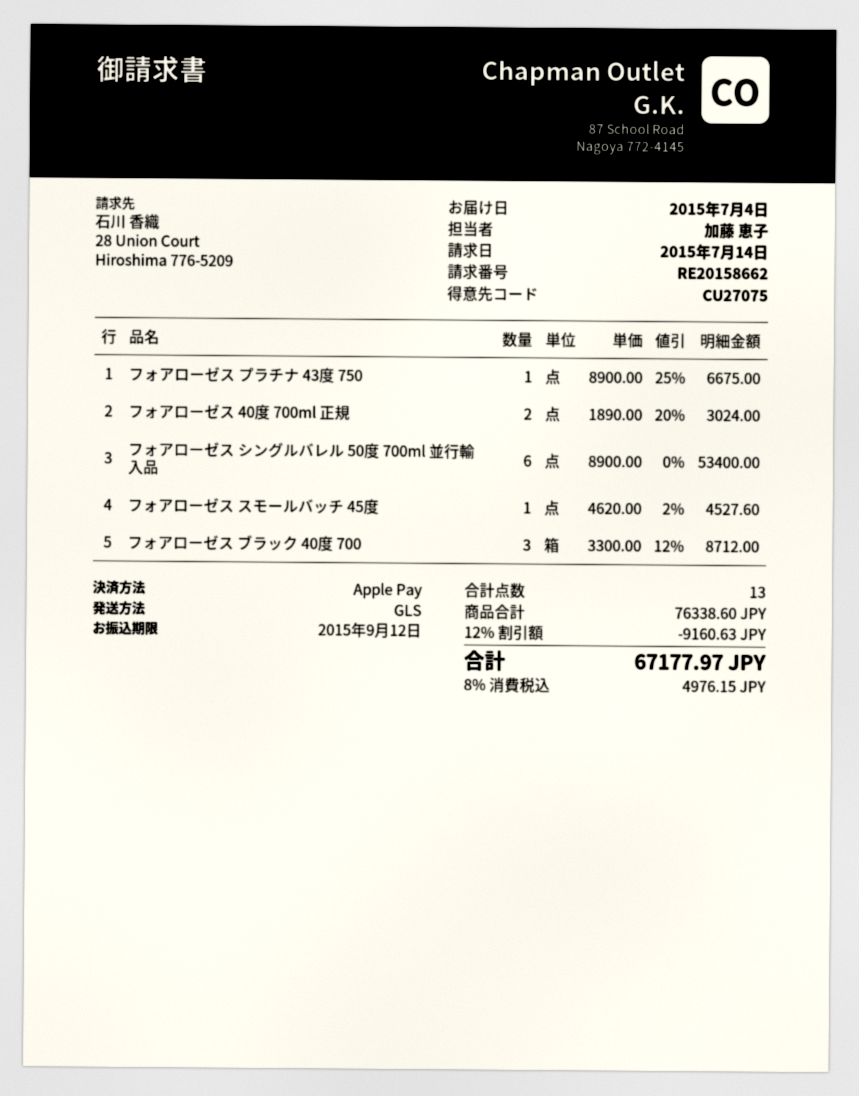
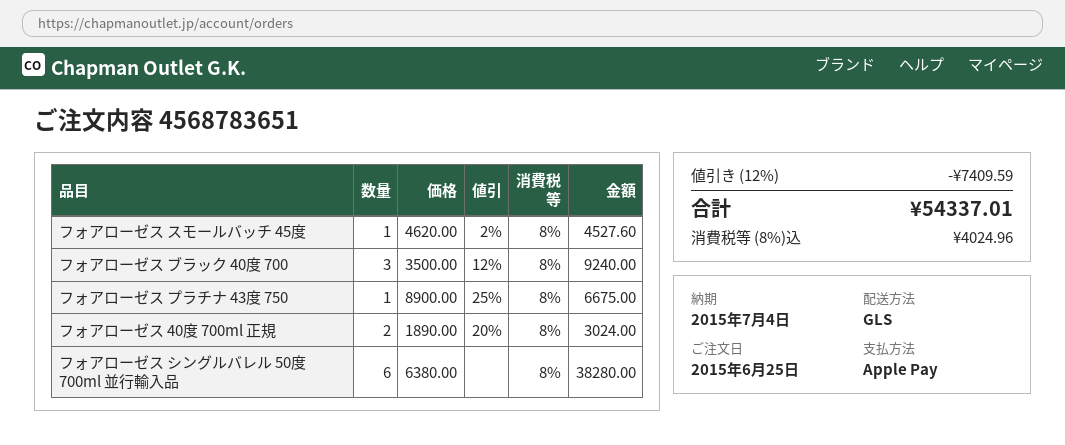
フォアローゼス シングルバレル 50度 700ml 並行輸入品: 6 x 8900.00 = 53400.00 -> 6 x 6380.00 = 38280.00
フォアローゼス ブラック 40度 700: 3 x 3300.00 - 12% = 8712.00 -> 3 x 3500.00 - 12% = 9240.00
discount: 12% = 9160.63 -> 12% = 7409.59
tax: 8% = 4976.15 -> 8% = 4024.96
total: 67177.97 -> 54337.01

